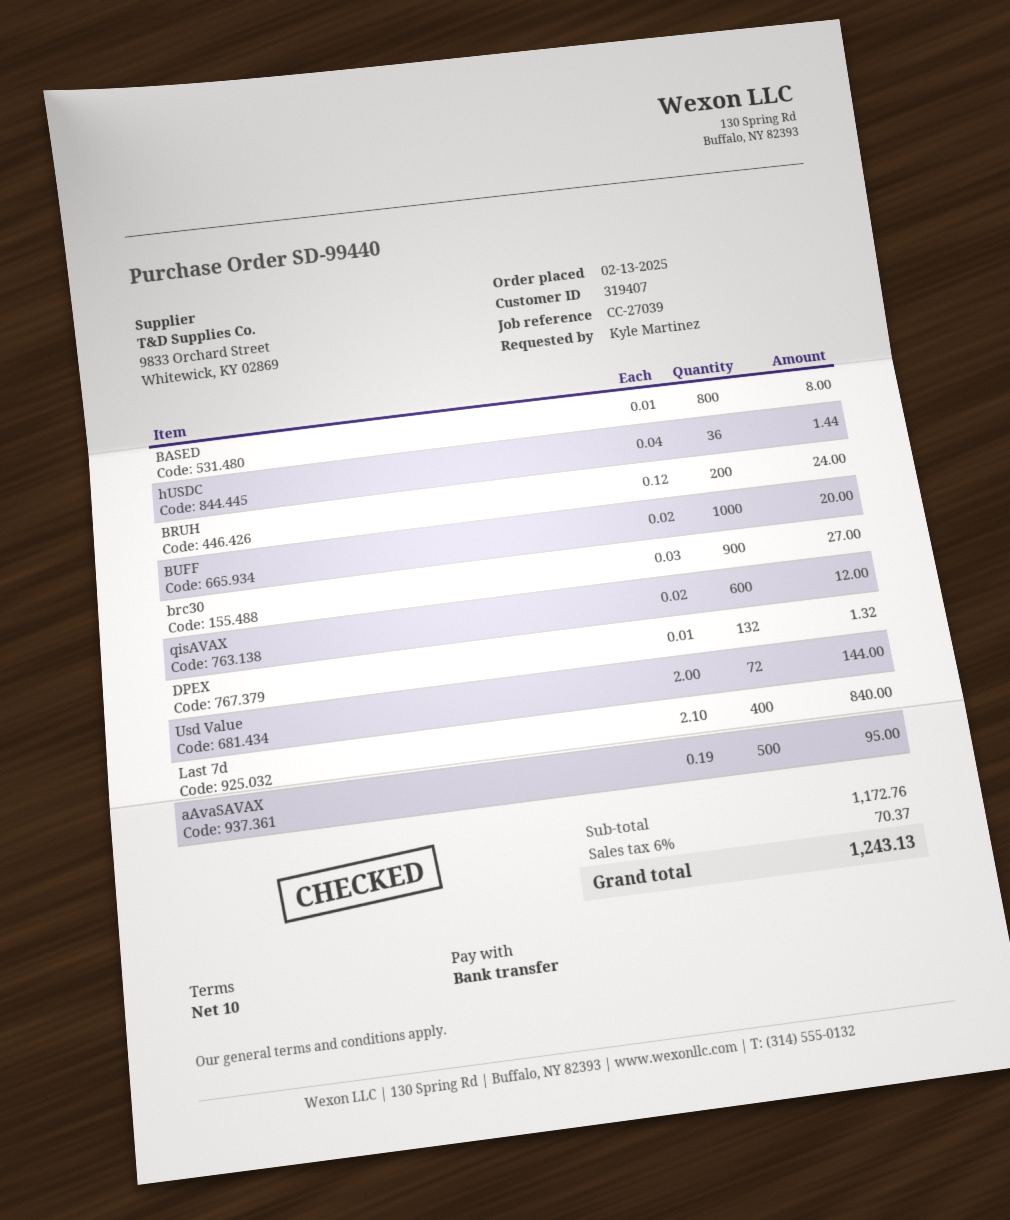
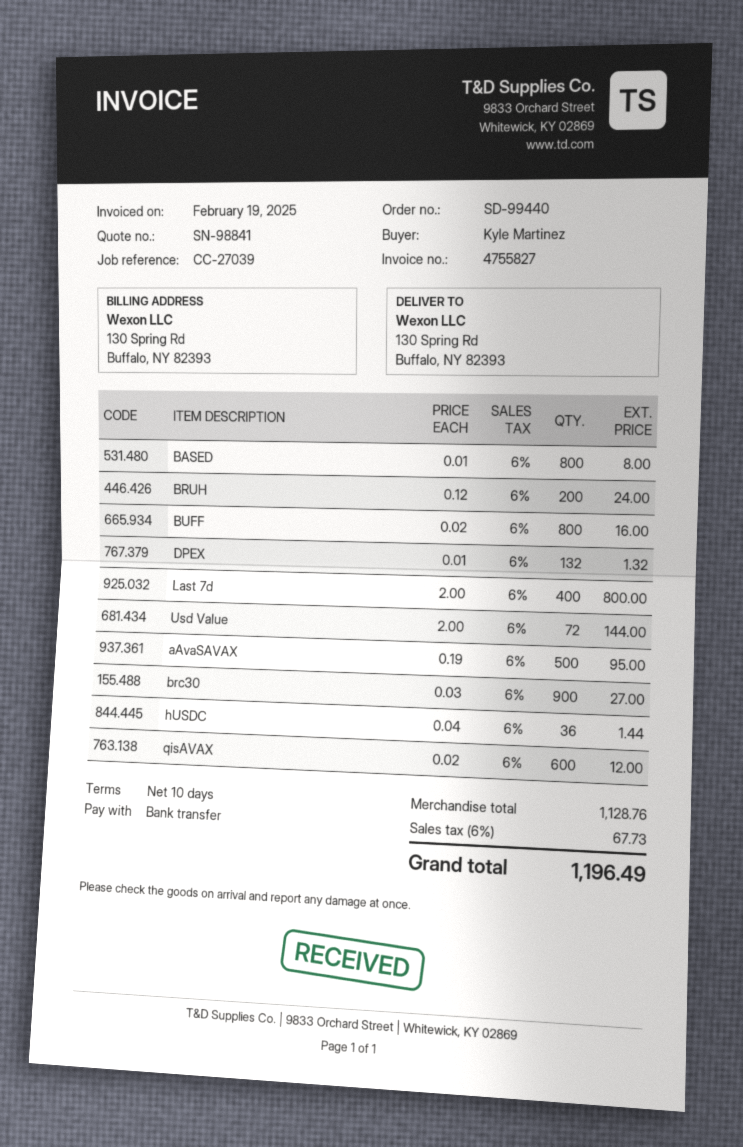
BUFF: 1000 x 0.02 = 20.00 -> 800 x 0.02 = 16.00
Last 7d: 400 x 2.10 = 840.00 -> 400 x 2.00 = 800.00
subtotal: 1172.76 -> 1128.76
tax: 6% = 70.37 -> 6% = 67.73
total: 1243.13 -> 1196.49

